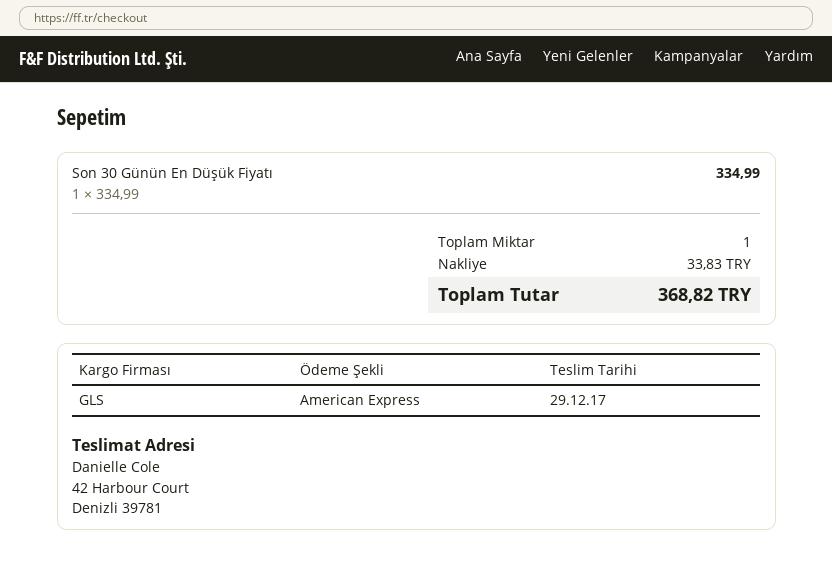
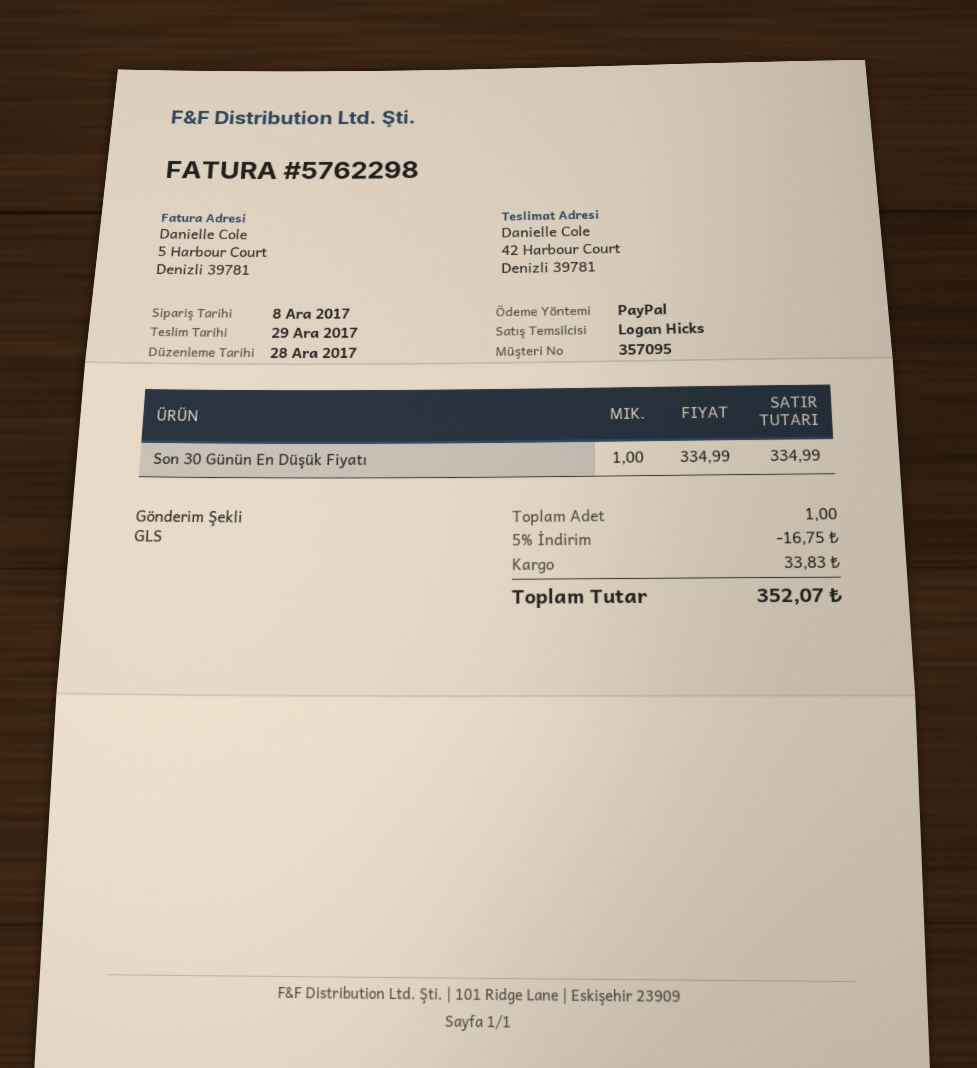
payment method: American Express -> PayPal
discount: none -> 5% = 16.75
total: 368.82 -> 352.07

